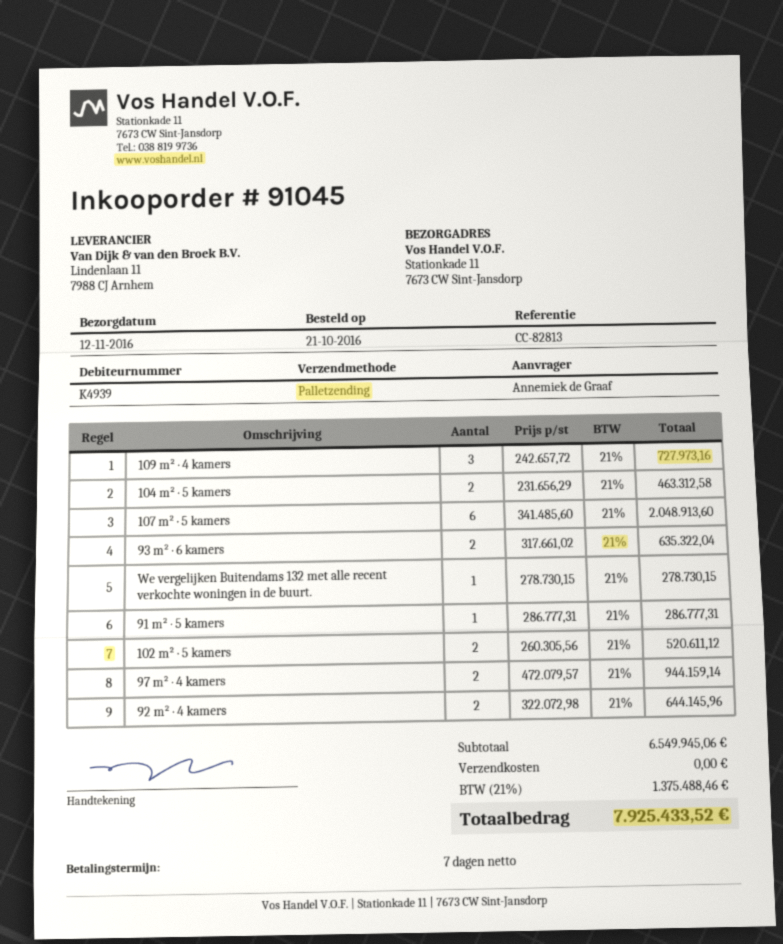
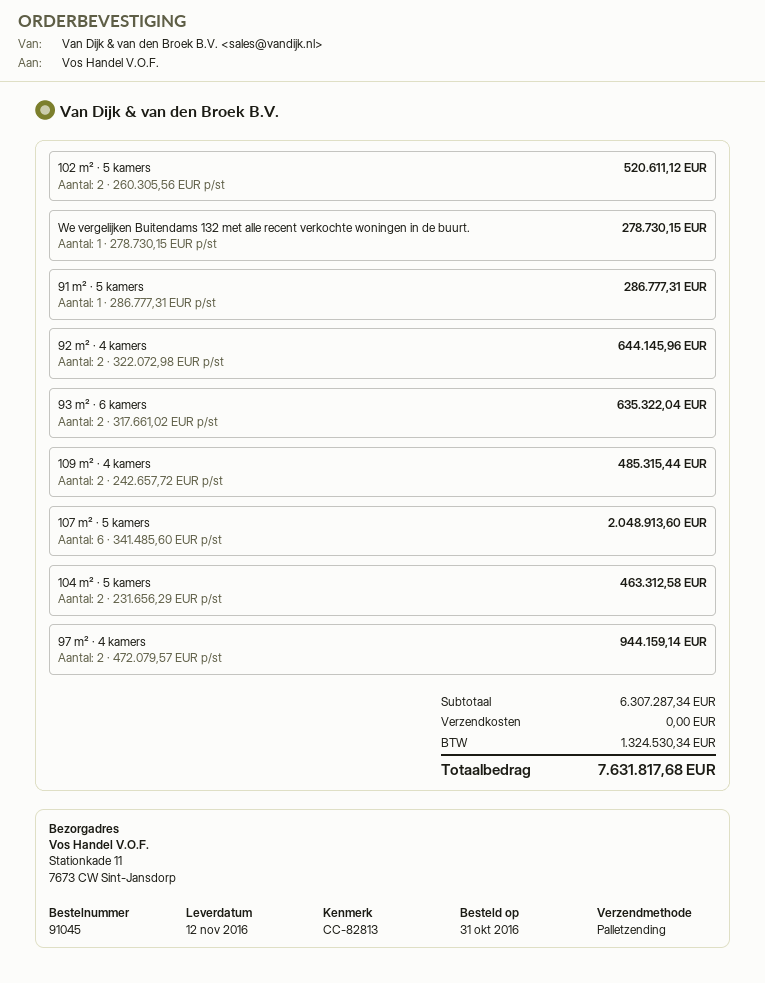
order date: 2016-10-21 -> 2016-10-31
109 m² · 4 kamers: 3 x 242657.72 = 727973.16 -> 2 x 242657.72 = 485315.44
subtotal: 6549945.06 -> 6307287.34
tax: 1375488.46 -> 1324530.34
total: 7925433.52 -> 7631817.68

